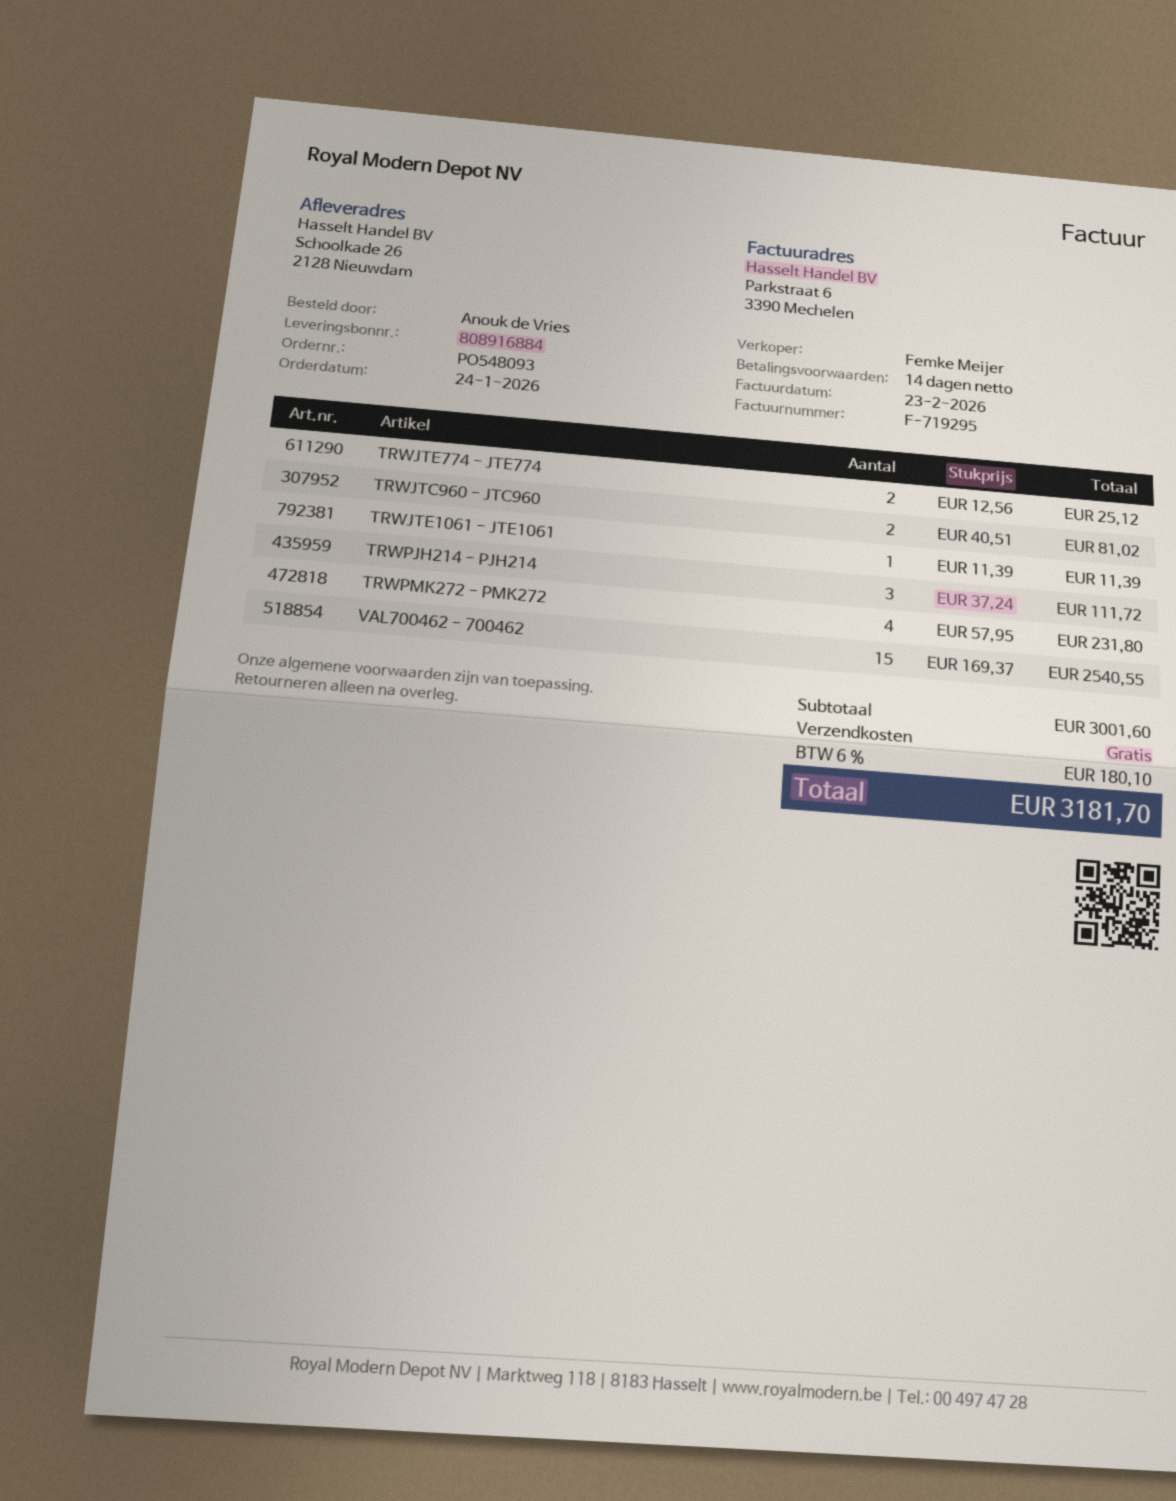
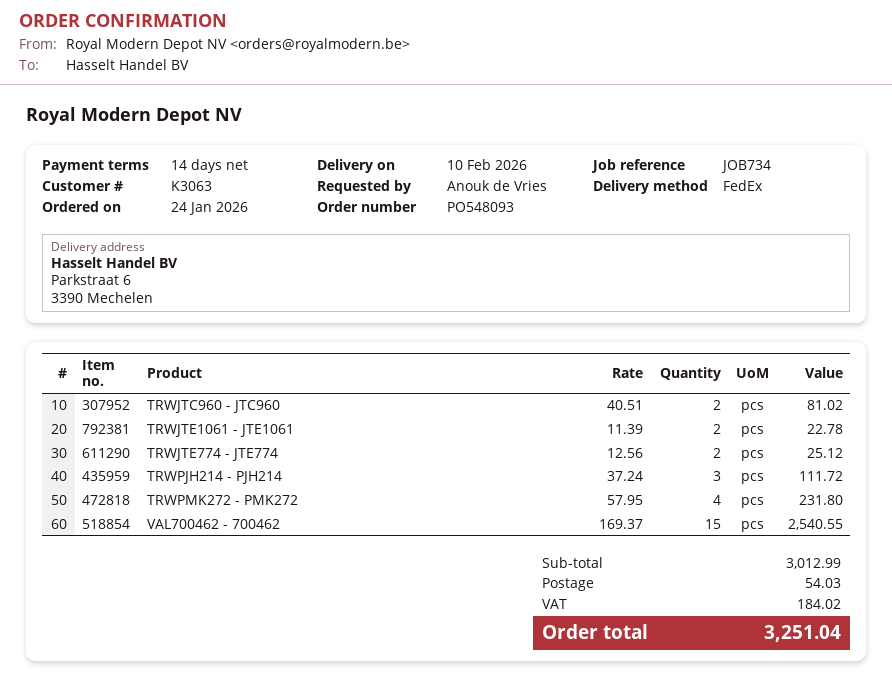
ship to: Schoolkade 26, 2128 Nieuwdam -> Parkstraat 6, 3390 Mechelen
TRWJTE1061 - JTE1061: 1 x 11.39 = 11.39 -> 2 x 11.39 = 22.78
subtotal: 3001.60 -> 3012.99
shipping: 0.00 -> 54.03
tax: 180.10 -> 184.02
total: 3181.70 -> 3251.04

